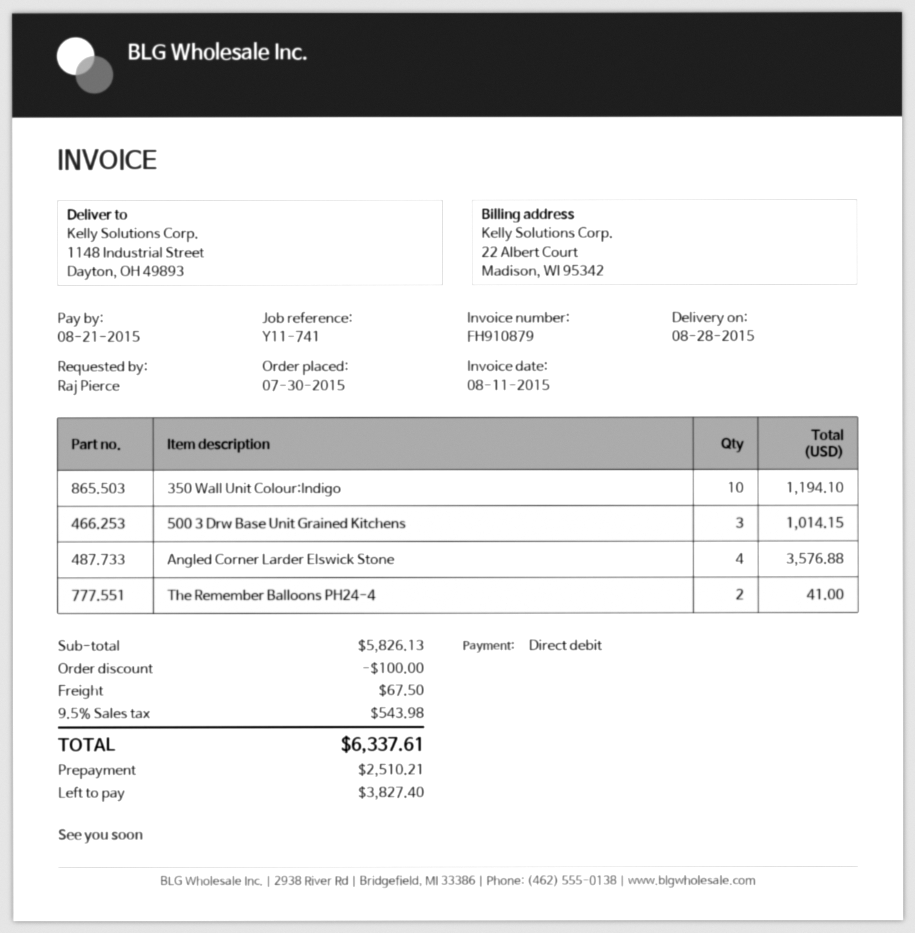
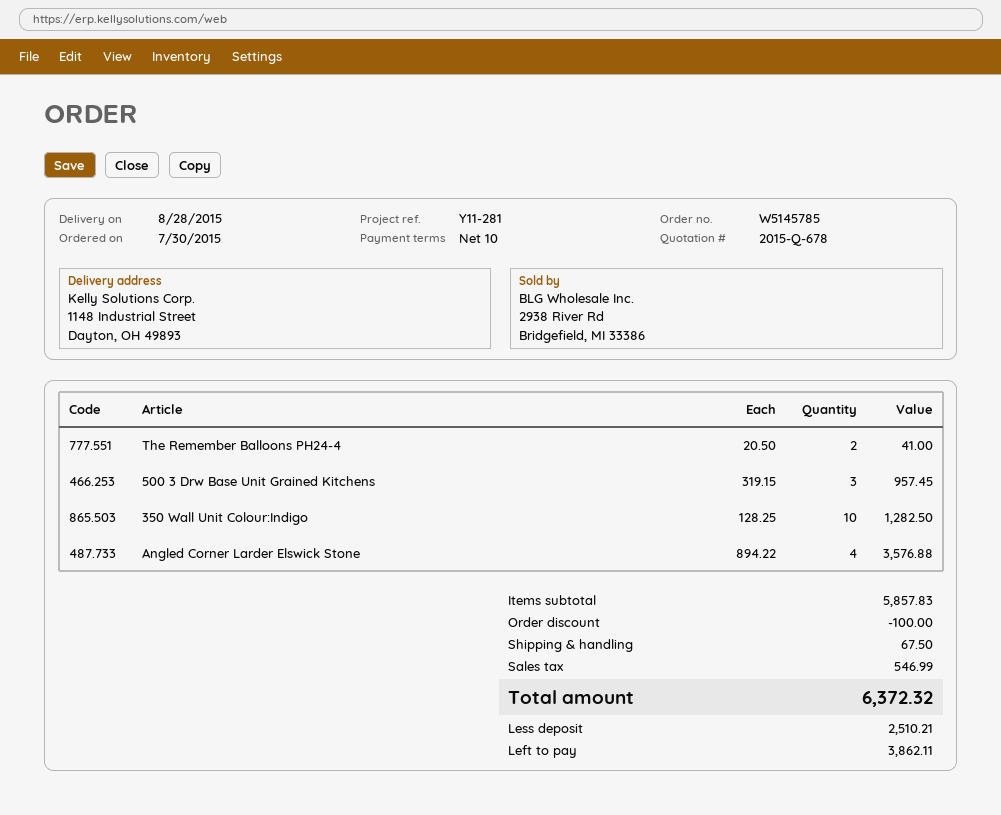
reference: Y11-741 -> Y11-281
350 Wall Unit Colour:Indigo: 10 for 1194.10 -> 10 for 1282.50
500 3 Drw Base Unit Grained Kitchens: 3 for 1014.15 -> 3 for 957.45
subtotal: 5826.13 -> 5857.83
tax: 543.98 -> 546.99
total: 6337.61 -> 6372.32
balance: 3827.40 -> 3862.11

